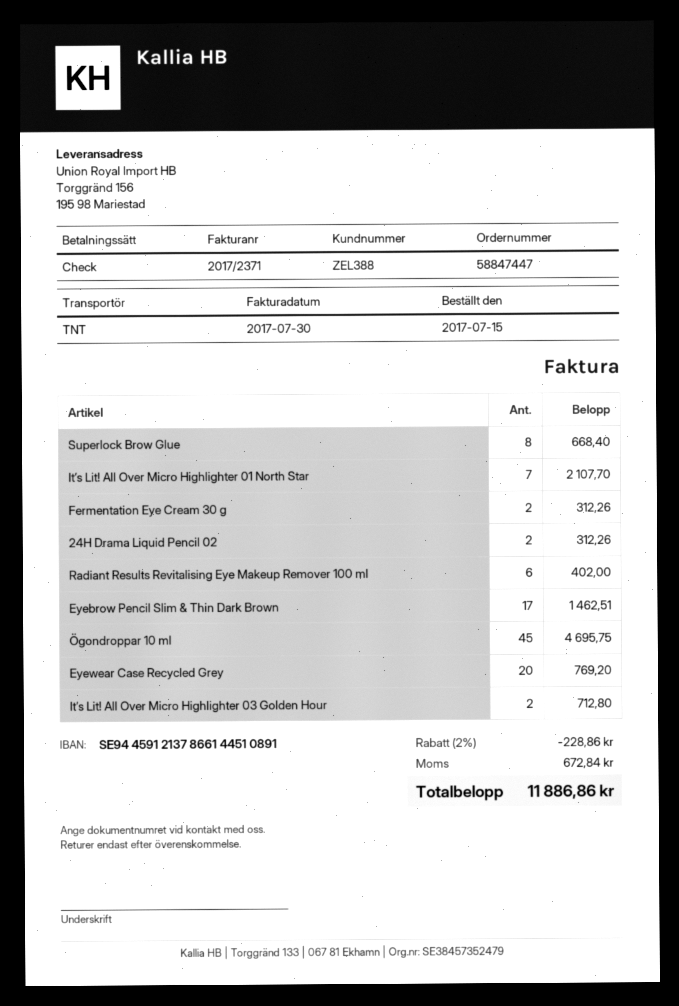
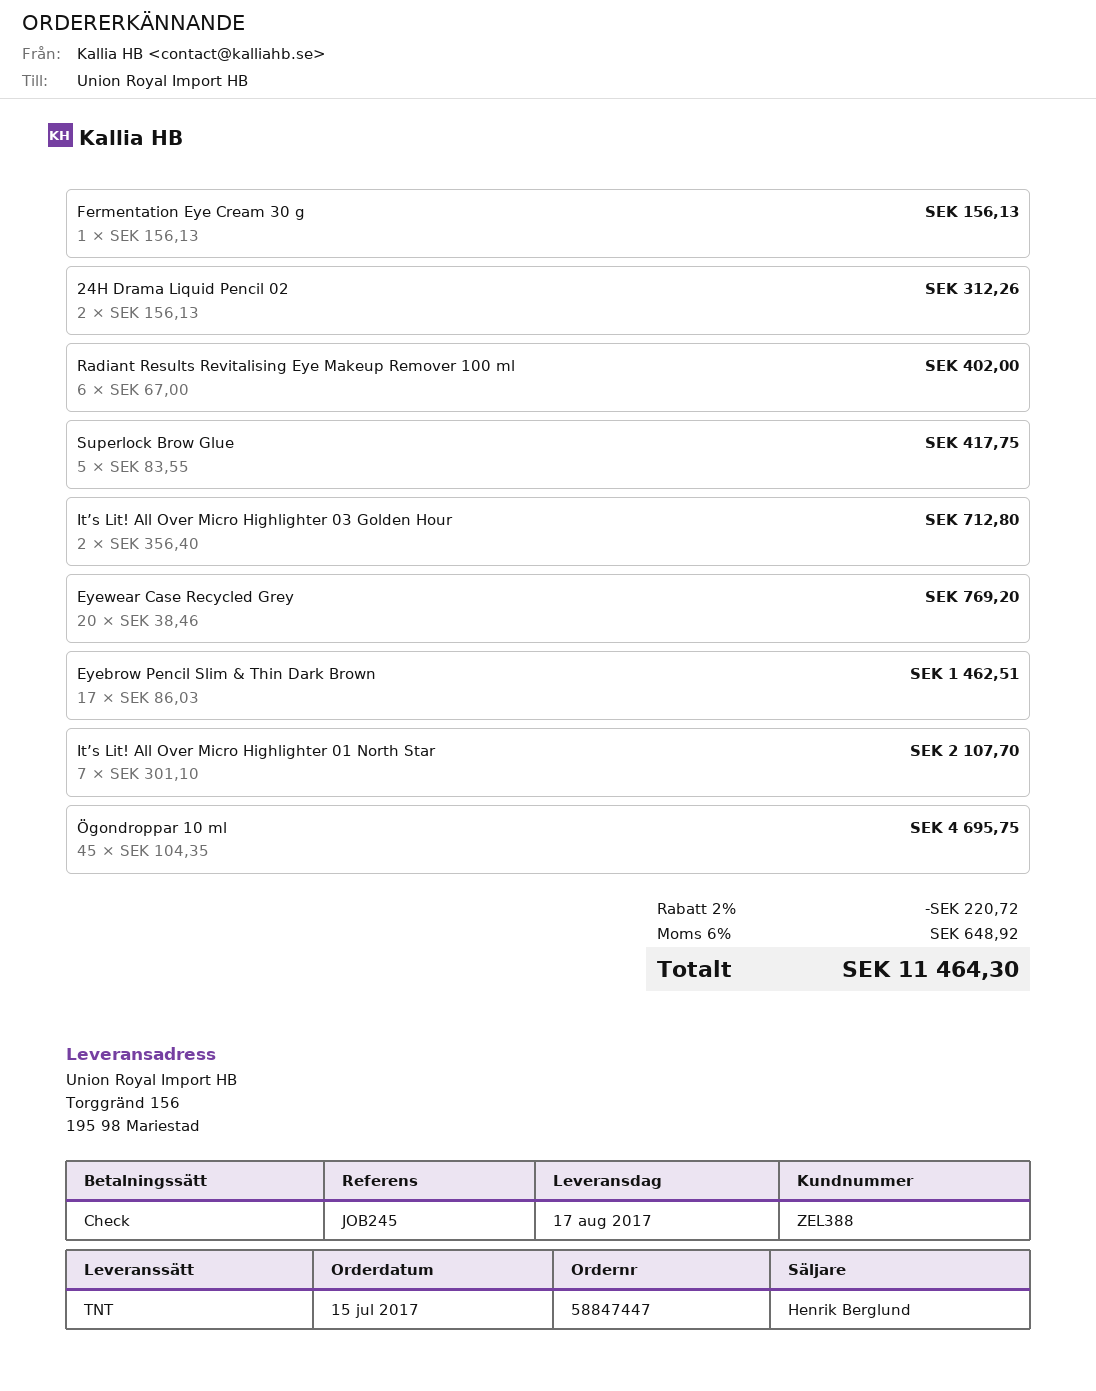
Superlock Brow Glue: 8 for 668.40 -> 5 for 417.75
Fermentation Eye Cream 30 g: 2 for 312.26 -> 1 for 156.13
discount: 2% = 228.86 -> 2% = 220.72
tax: 672.84 -> 648.92
total: 11886.86 -> 11464.30

